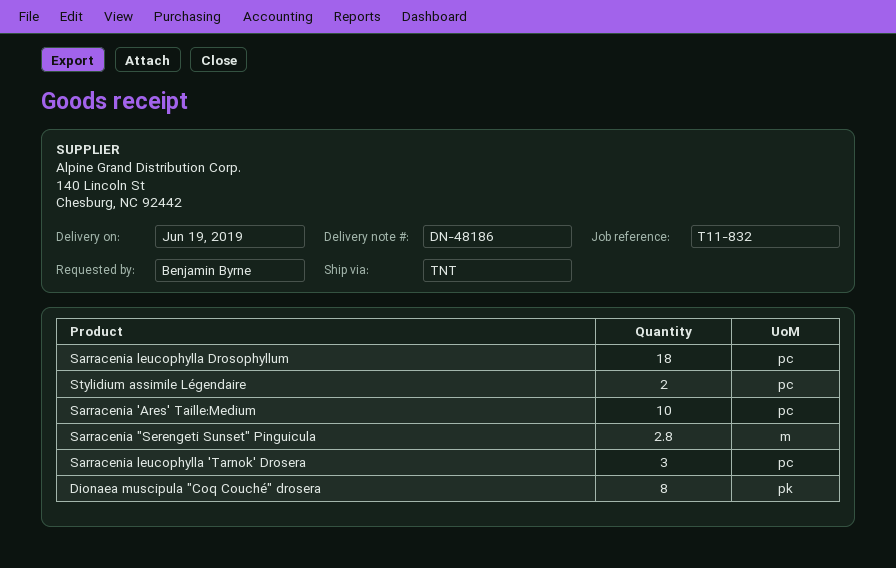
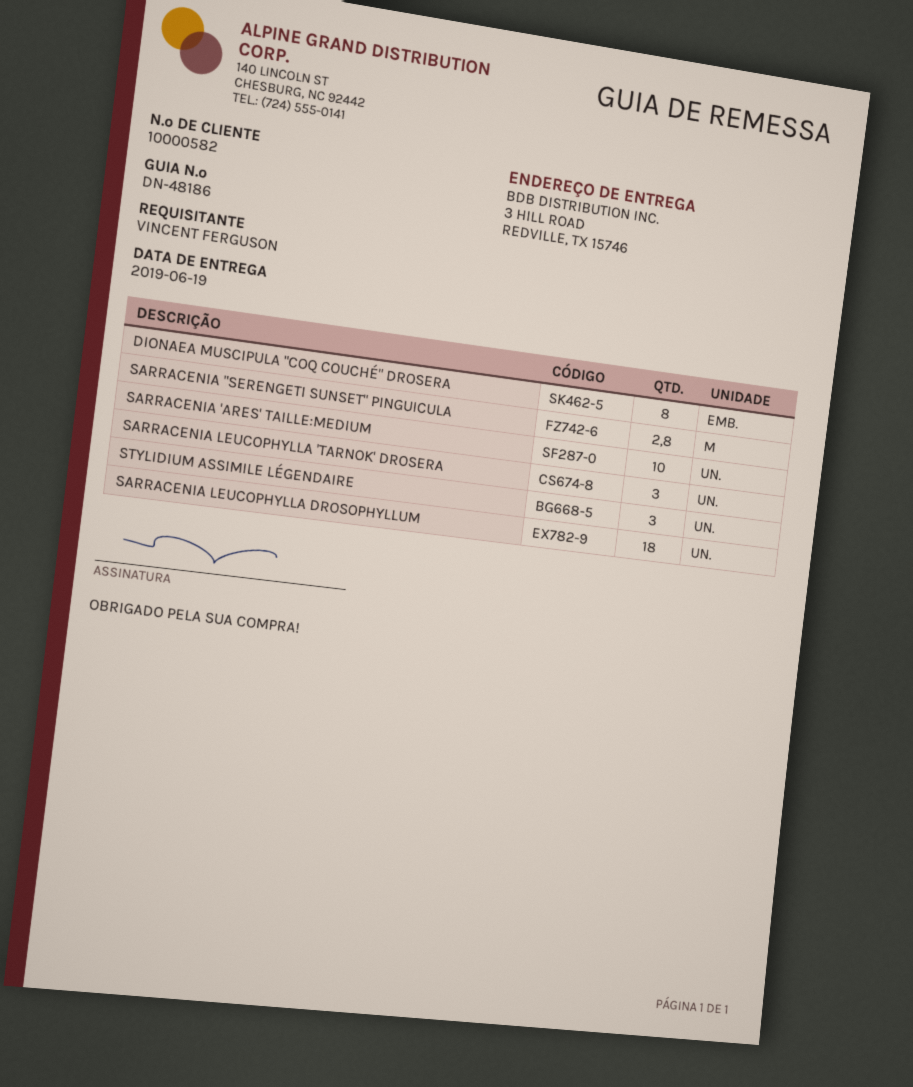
ordered by: Benjamin Byrne -> VINCENT FERGUSON
Stylidium assimile Légendaire: 2 -> 3

